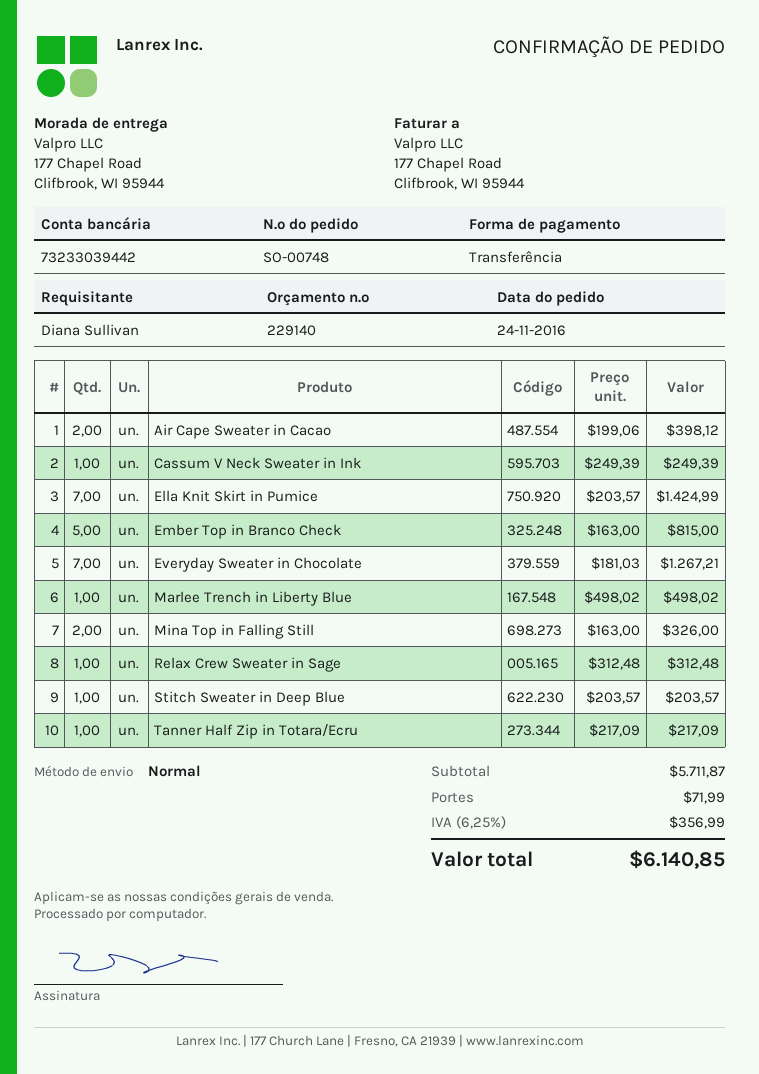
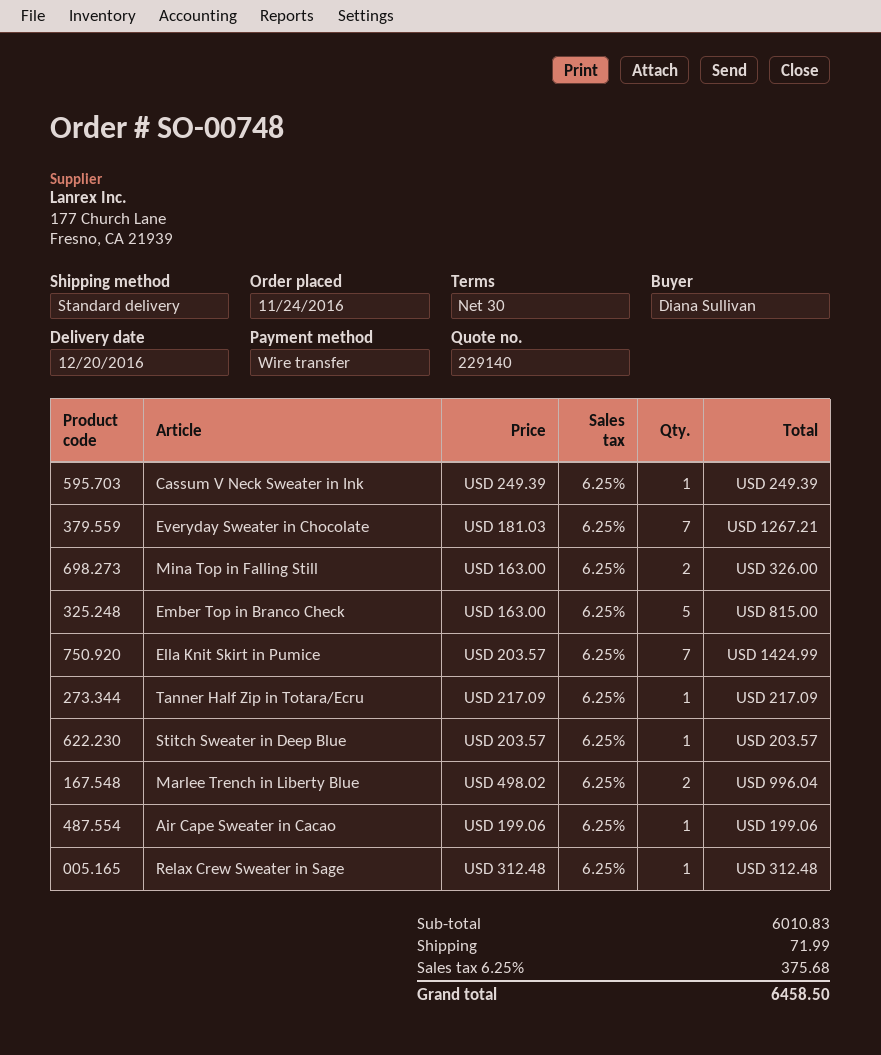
Air Cape Sweater in Cacao: 2 x 199.06 = 398.12 -> 1 x 199.06 = 199.06
Marlee Trench in Liberty Blue: 1 x 498.02 = 498.02 -> 2 x 498.02 = 996.04
subtotal: 5711.87 -> 6010.83
tax: 6.25% = 356.99 -> 6.25% = 375.68
total: 6140.85 -> 6458.50

